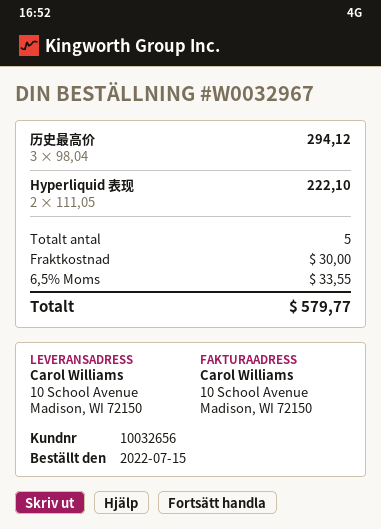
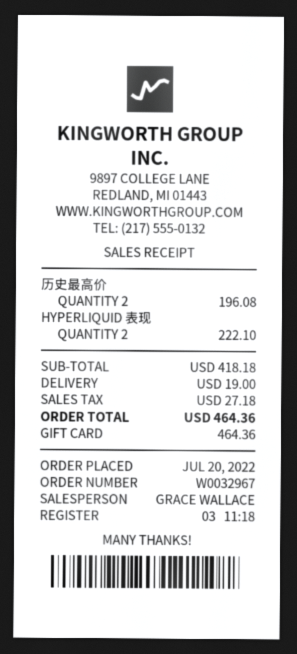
order date: 2022-07-15 -> 2022-07-20
历史最高价: 3 for 294.12 -> 2 for 196.08
shipping: 30.00 -> 19.00
tax: 33.55 -> 27.18
total: 579.77 -> 464.36

